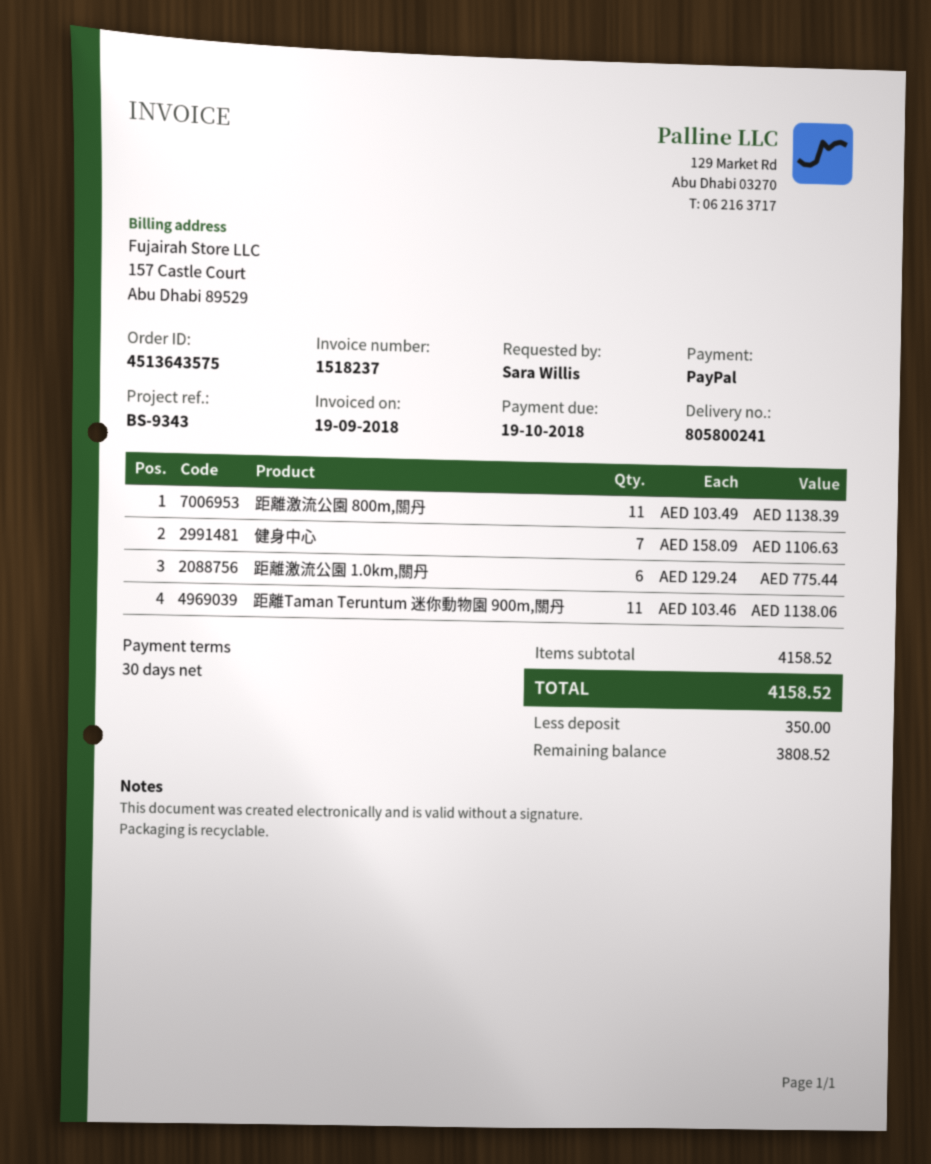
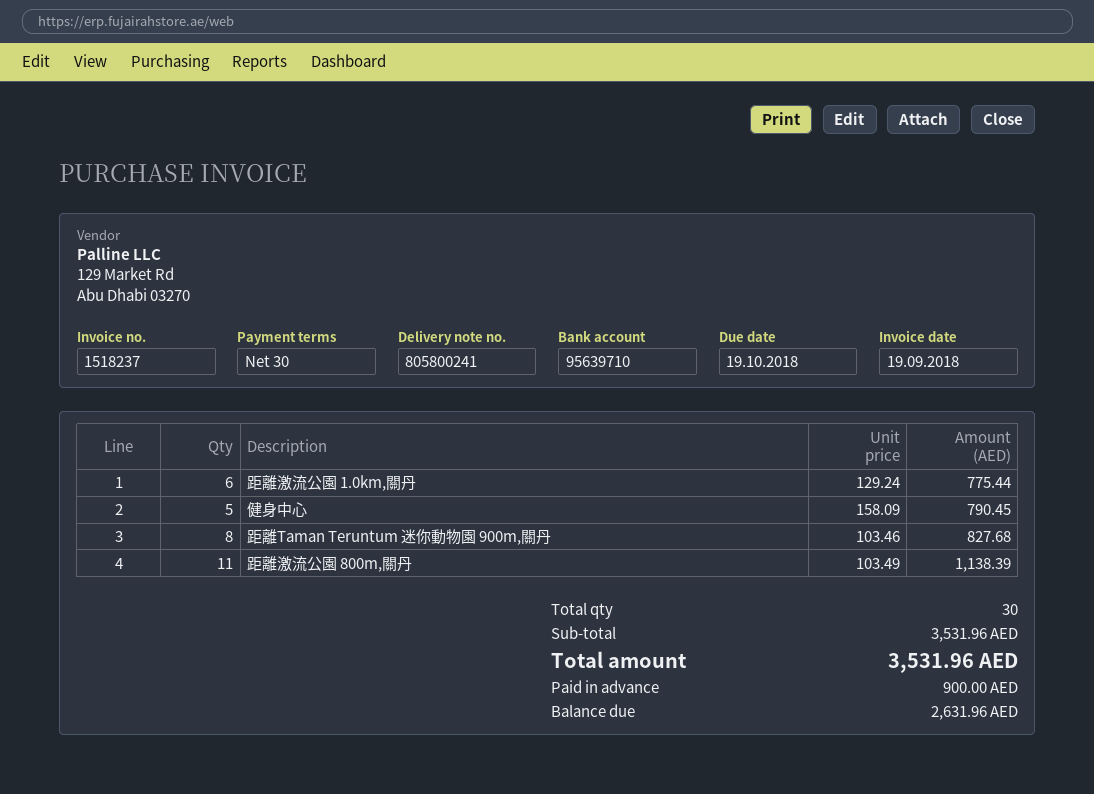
健身中心: 7 x 158.09 = 1106.63 -> 5 x 158.09 = 790.45
距離Taman Teruntum 迷你動物園 900m,關丹: 11 x 103.46 = 1138.06 -> 8 x 103.46 = 827.68
subtotal: 4158.52 -> 3531.96
total: 4158.52 -> 3531.96
deposit: 350.00 -> 900.00
balance: 3808.52 -> 2631.96

